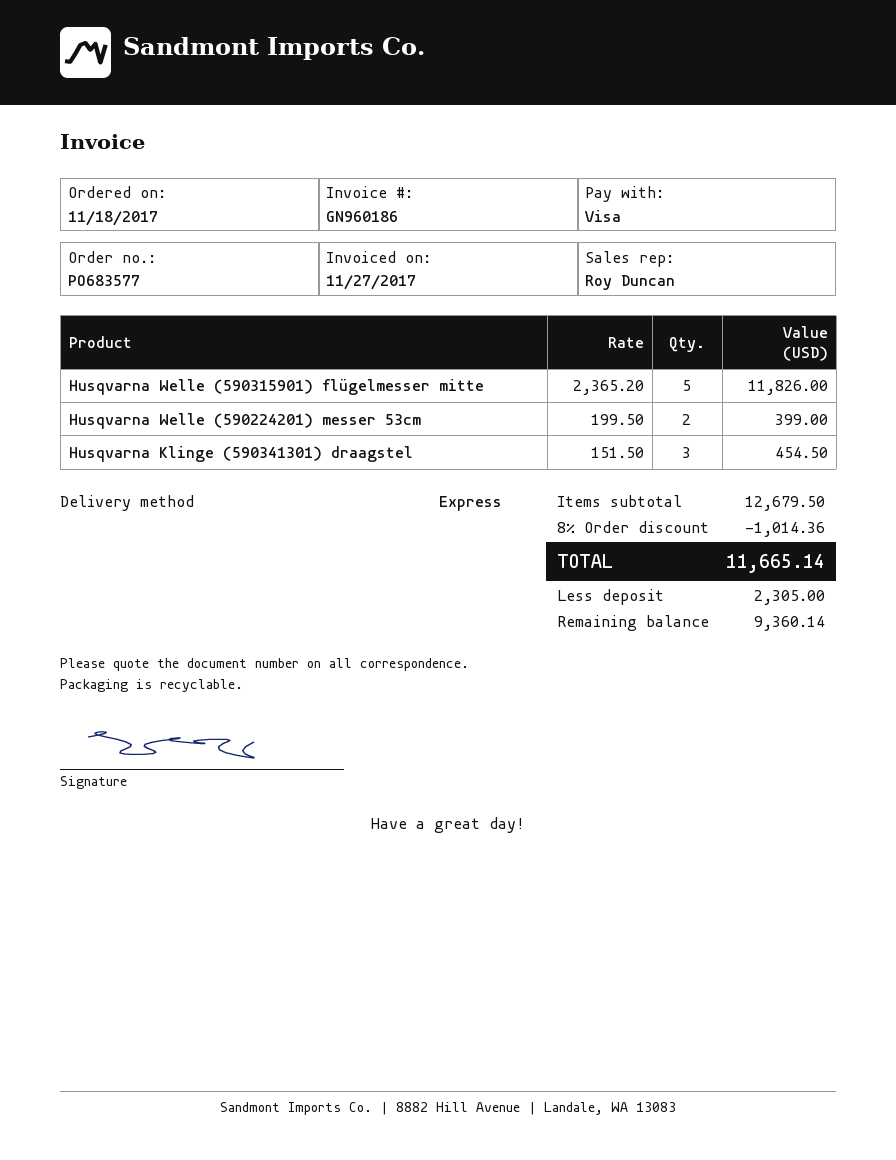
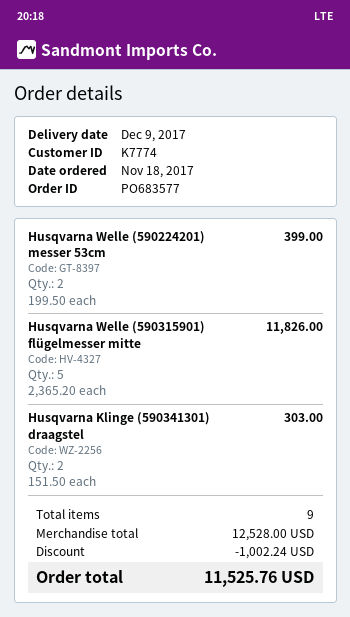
Husqvarna Klinge (590341301) draagstel: 3 x 151.50 = 454.50 -> 2 x 151.50 = 303.00
subtotal: 12679.50 -> 12528.00
discount: 1014.36 -> 1002.24
total: 11665.14 -> 11525.76

